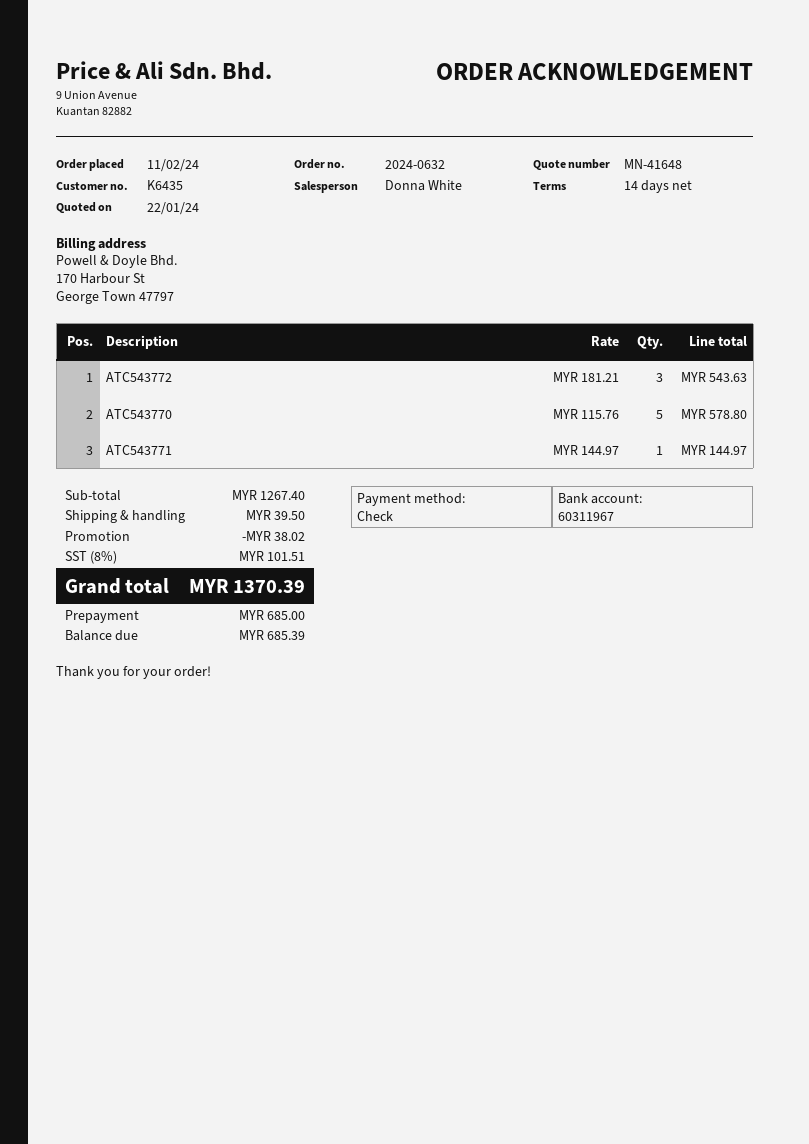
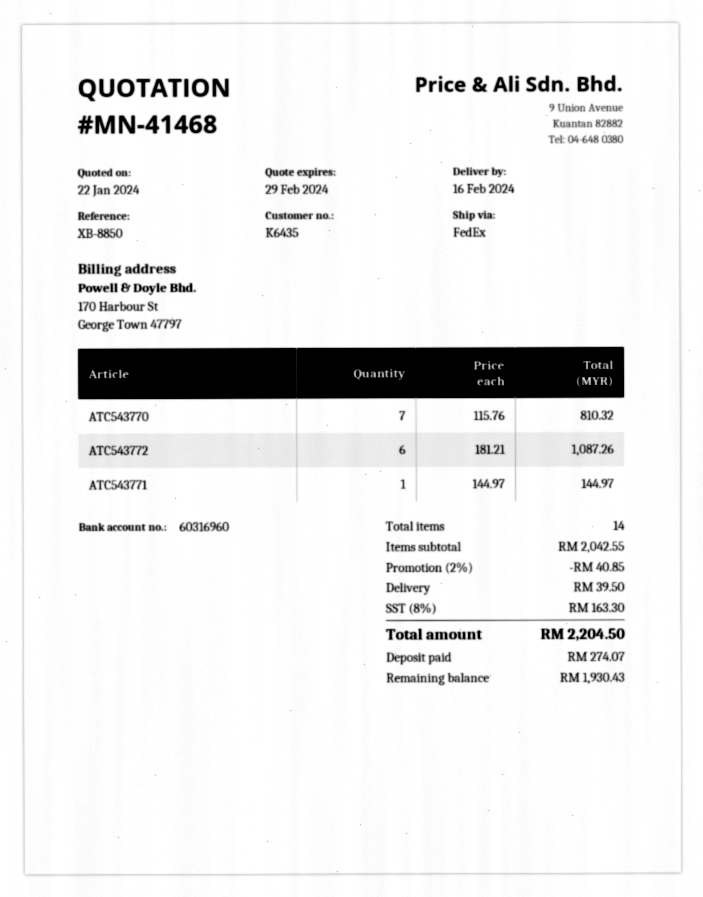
quote number: MN-41648 -> MN-41468
bank account: 60311967 -> 60316960
ATC543772: 3 x 181.21 = 543.63 -> 6 x 181.21 = 1087.26
ATC543770: 5 x 115.76 = 578.80 -> 7 x 115.76 = 810.32
subtotal: 1267.40 -> 2042.55
discount: 38.02 -> 40.85
tax: 8% = 101.51 -> 8% = 163.30
total: 1370.39 -> 2204.50
deposit: 685.00 -> 274.07
balance: 685.39 -> 1930.43

